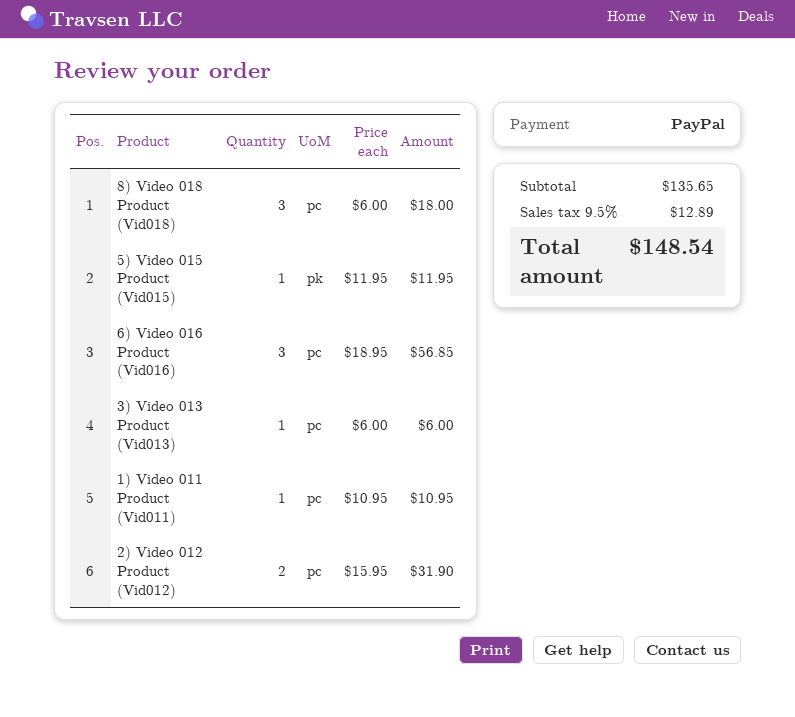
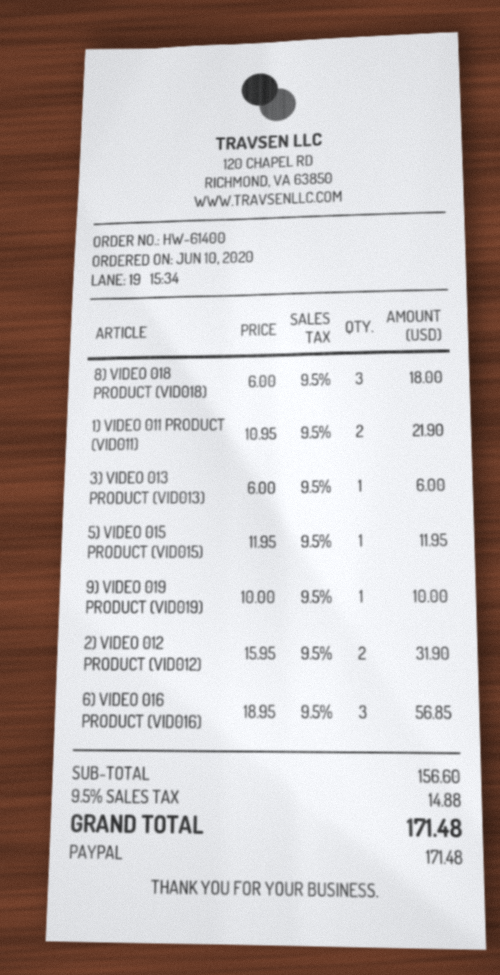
1) Video 011 Product (Vid011): 1 x 10.95 = 10.95 -> 2 x 10.95 = 21.90
9) VIDEO 019 PRODUCT (VID019): none -> 1 x 10.00 = 10.00
subtotal: 135.65 -> 156.60
tax: 9.5% = 12.89 -> 9.5% = 14.88
total: 148.54 -> 171.48

